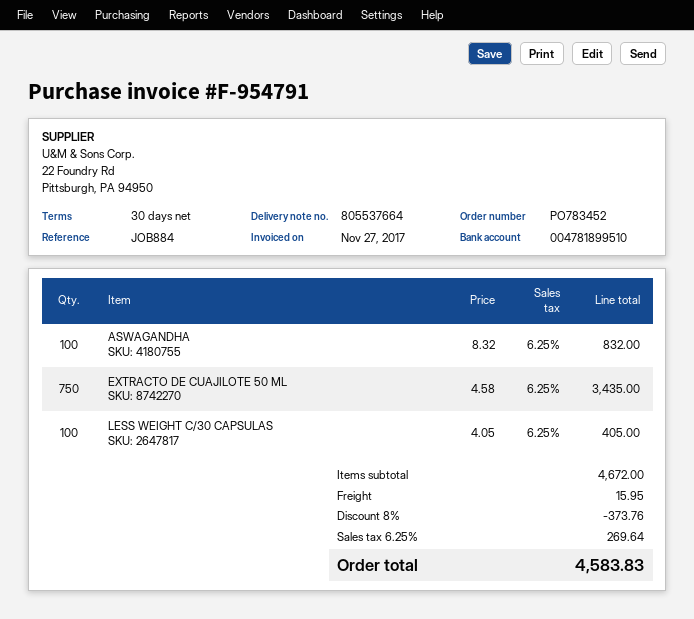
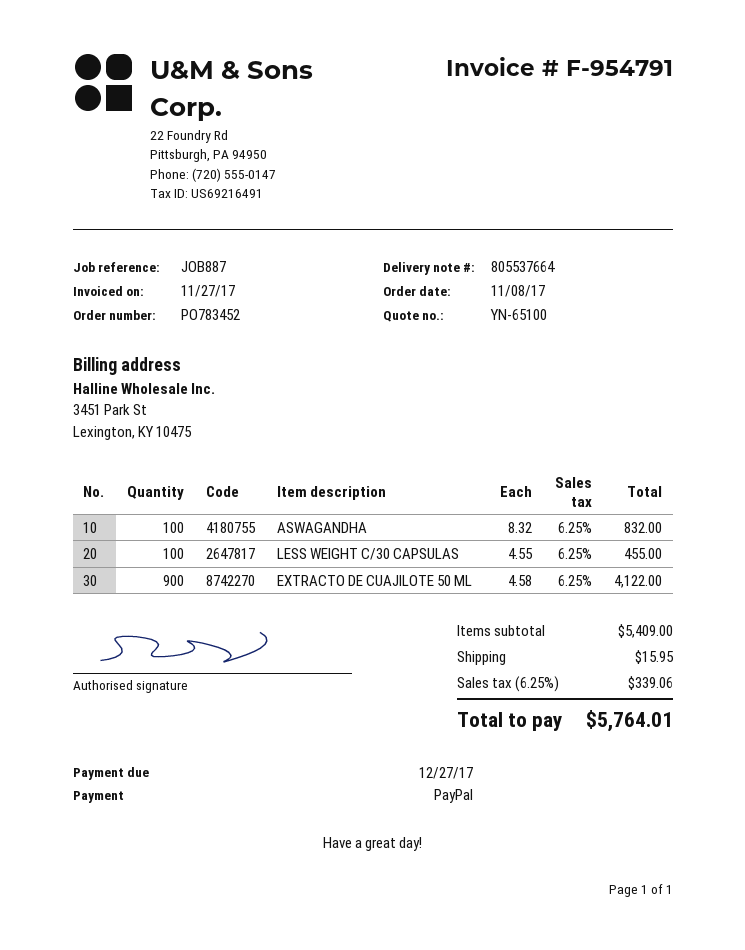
reference: JOB884 -> JOB887
EXTRACTO DE CUAJILOTE 50 ML: 750 x 4.58 = 3435.00 -> 900 x 4.58 = 4122.00
LESS WEIGHT C/30 CAPSULAS: 100 x 4.05 = 405.00 -> 100 x 4.55 = 455.00
subtotal: 4672.00 -> 5409.00
discount: 8% = 373.76 -> none
tax: 6.25% = 269.64 -> 6.25% = 339.06
total: 4583.83 -> 5764.01

